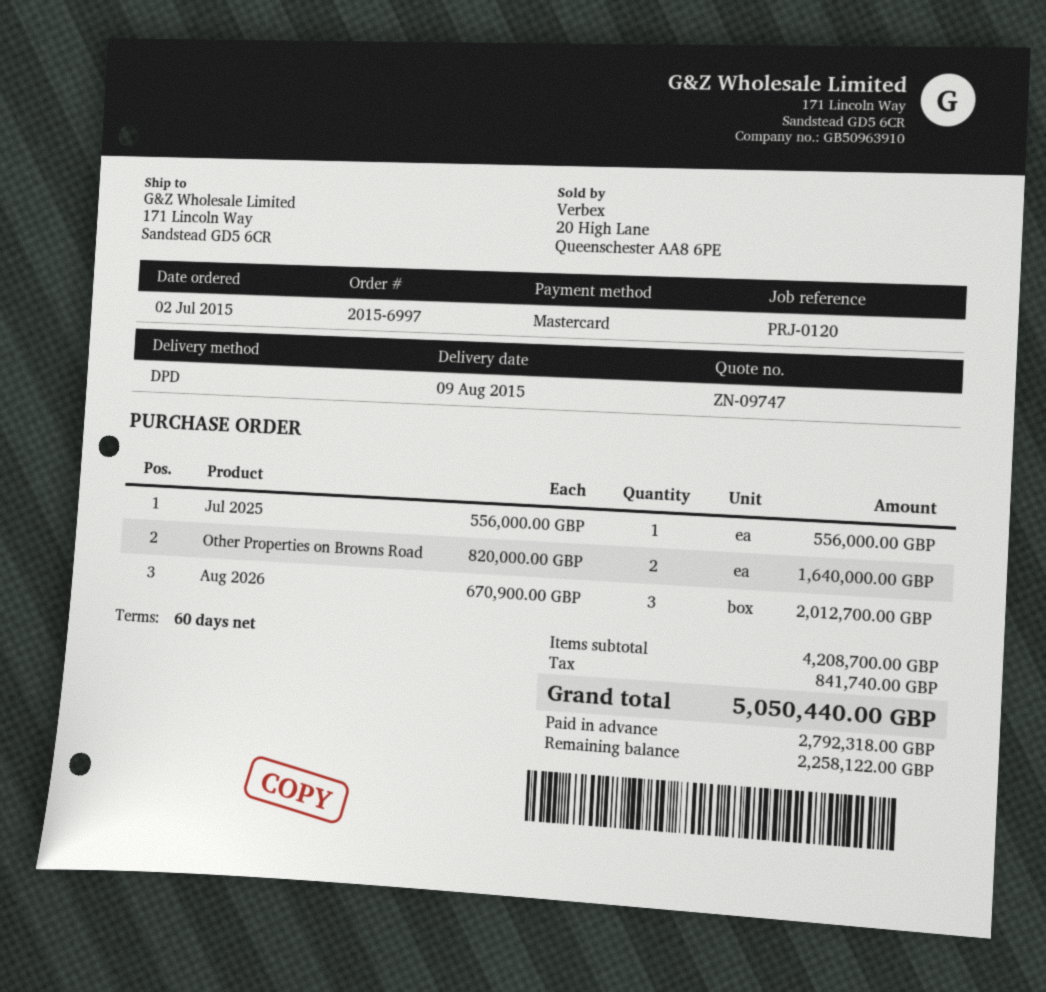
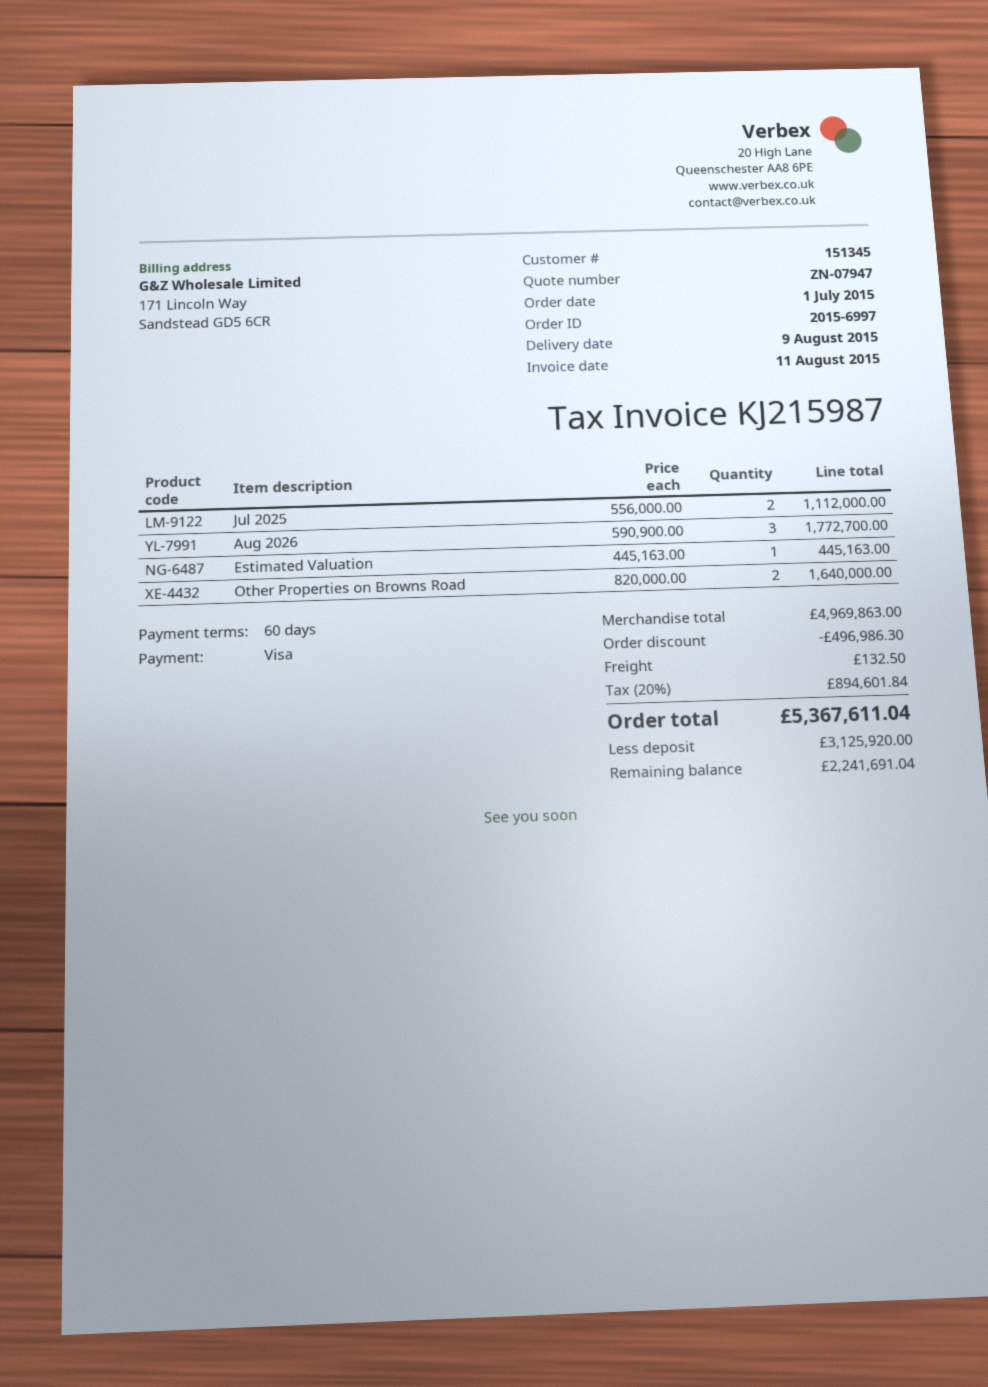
quote number: ZN-09747 -> ZN-07947
order date: 2015-07-02 -> 2015-07-01
payment method: Mastercard -> Visa
Jul 2025: 1 x 556000.00 = 556000.00 -> 2 x 556000.00 = 1112000.00
Aug 2026: 3 x 670900.00 = 2012700.00 -> 3 x 590900.00 = 1772700.00
Estimated Valuation: none -> 1 x 445163.00 = 445163.00
subtotal: 4208700.00 -> 4969863.00
discount: none -> 496986.30
shipping: none -> 132.50
tax: 841740.00 -> 894601.84
total: 5050440.00 -> 5367611.04
deposit: 2792318.00 -> 3125920.00
balance: 2258122.00 -> 2241691.04

